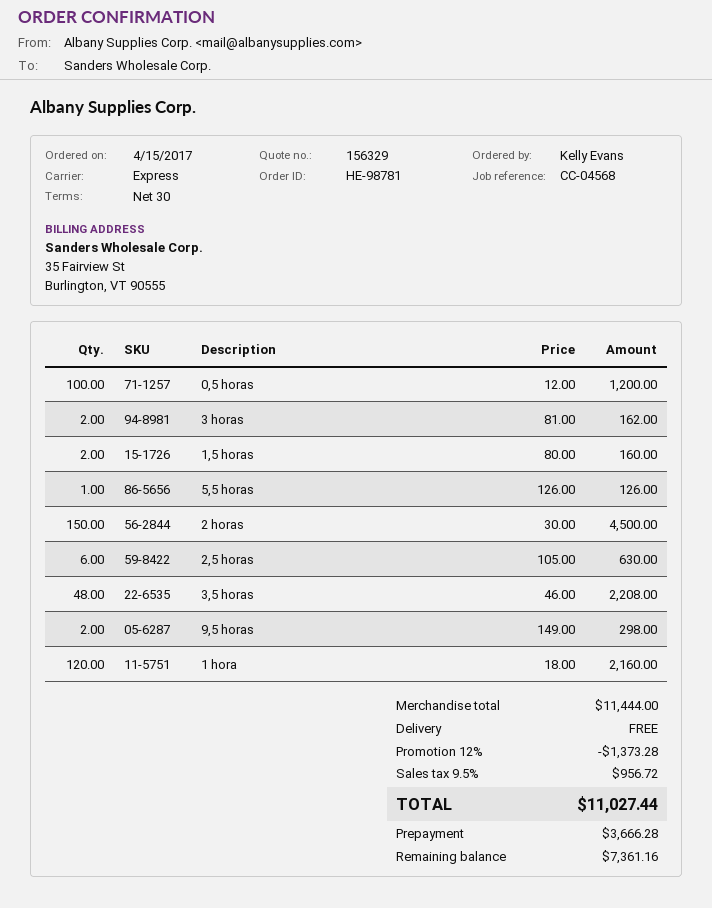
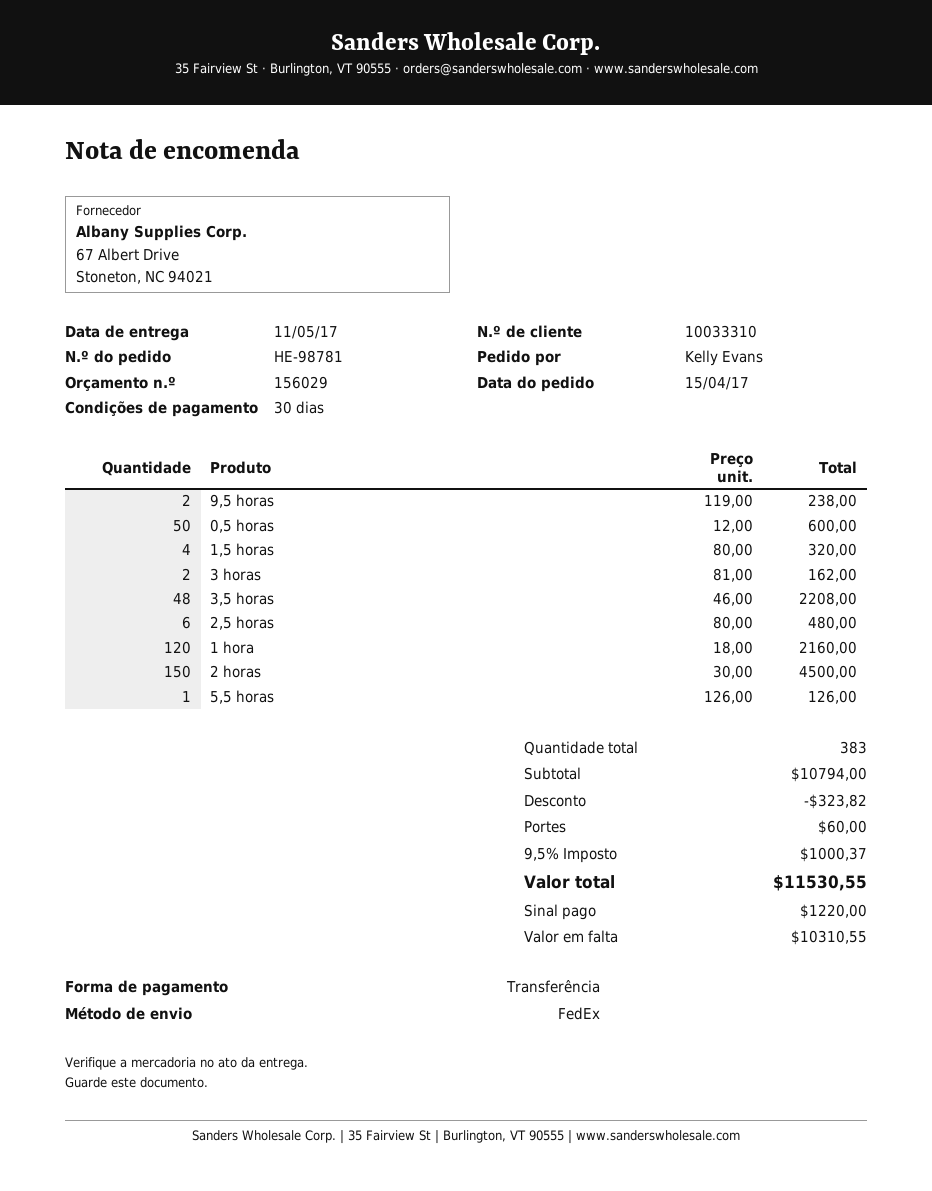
quote number: 156329 -> 156029
shipping method: express -> FedEx
0,5 horas: 100 x 12.00 = 1200.00 -> 50 x 12.00 = 600.00
1,5 horas: 2 x 80.00 = 160.00 -> 4 x 80.00 = 320.00
2,5 horas: 6 x 105.00 = 630.00 -> 6 x 80.00 = 480.00
9,5 horas: 2 x 149.00 = 298.00 -> 2 x 119.00 = 238.00
subtotal: 11444.00 -> 10794.00
discount: 1373.28 -> 323.82
shipping: 0.00 -> 60.00
tax: 9.5% = 956.72 -> 9.5% = 1000.37
total: 11027.44 -> 11530.55
deposit: 3666.28 -> 1220.00
balance: 7361.16 -> 10310.55

